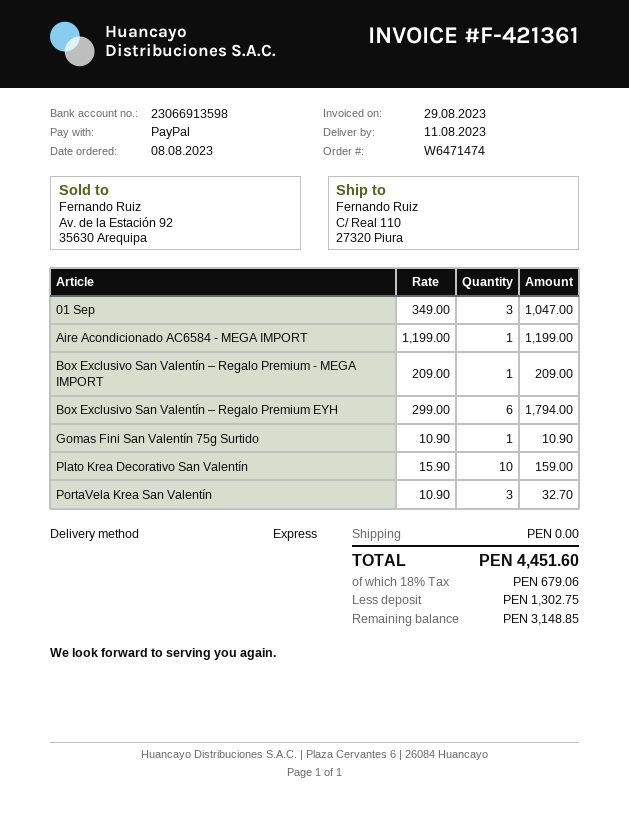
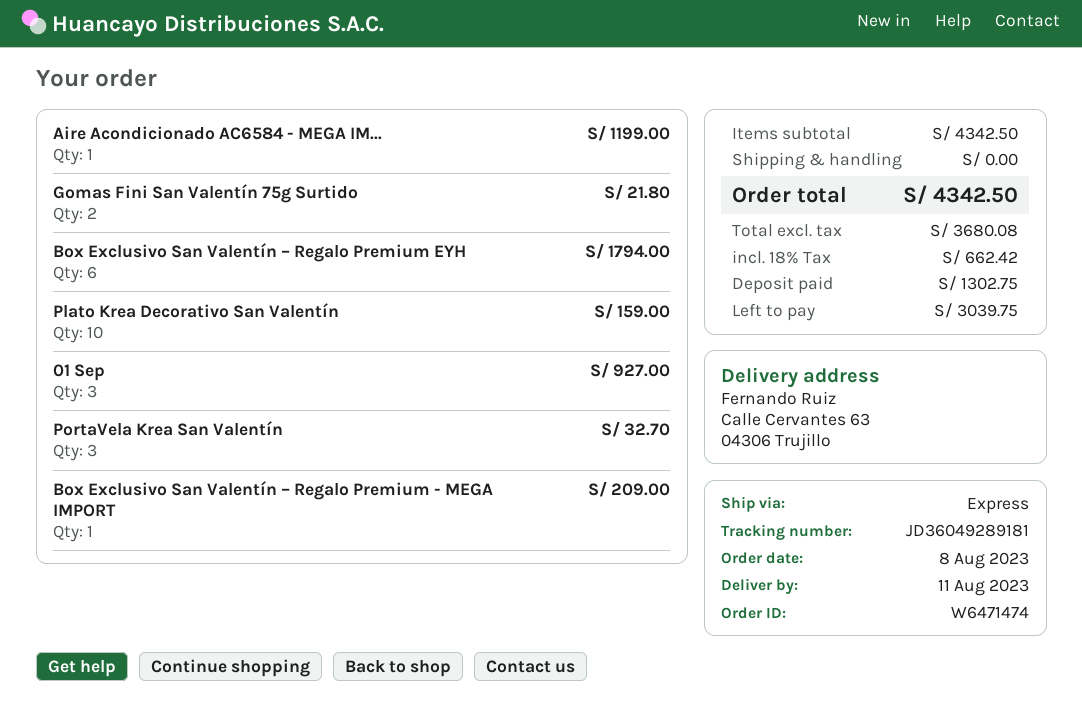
ship to: C/ Real 110, 27320 Piura -> Calle Cervantes 63, 04306 Trujillo
01 Sep: 3 for 1047.00 -> 3 for 927.00
Gomas Fini San Valentín 75g Surtido: 1 for 10.90 -> 2 for 21.80
tax: 18% = 679.06 -> 18% = 662.42
total: 4451.60 -> 4342.50
balance: 3148.85 -> 3039.75

